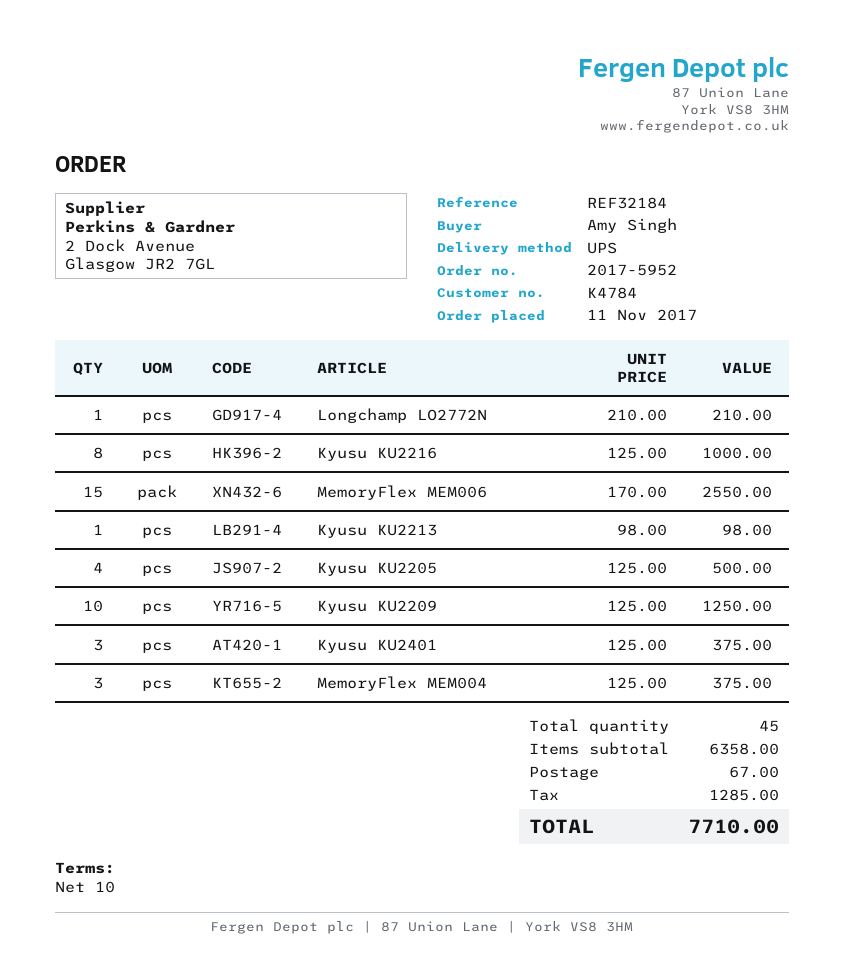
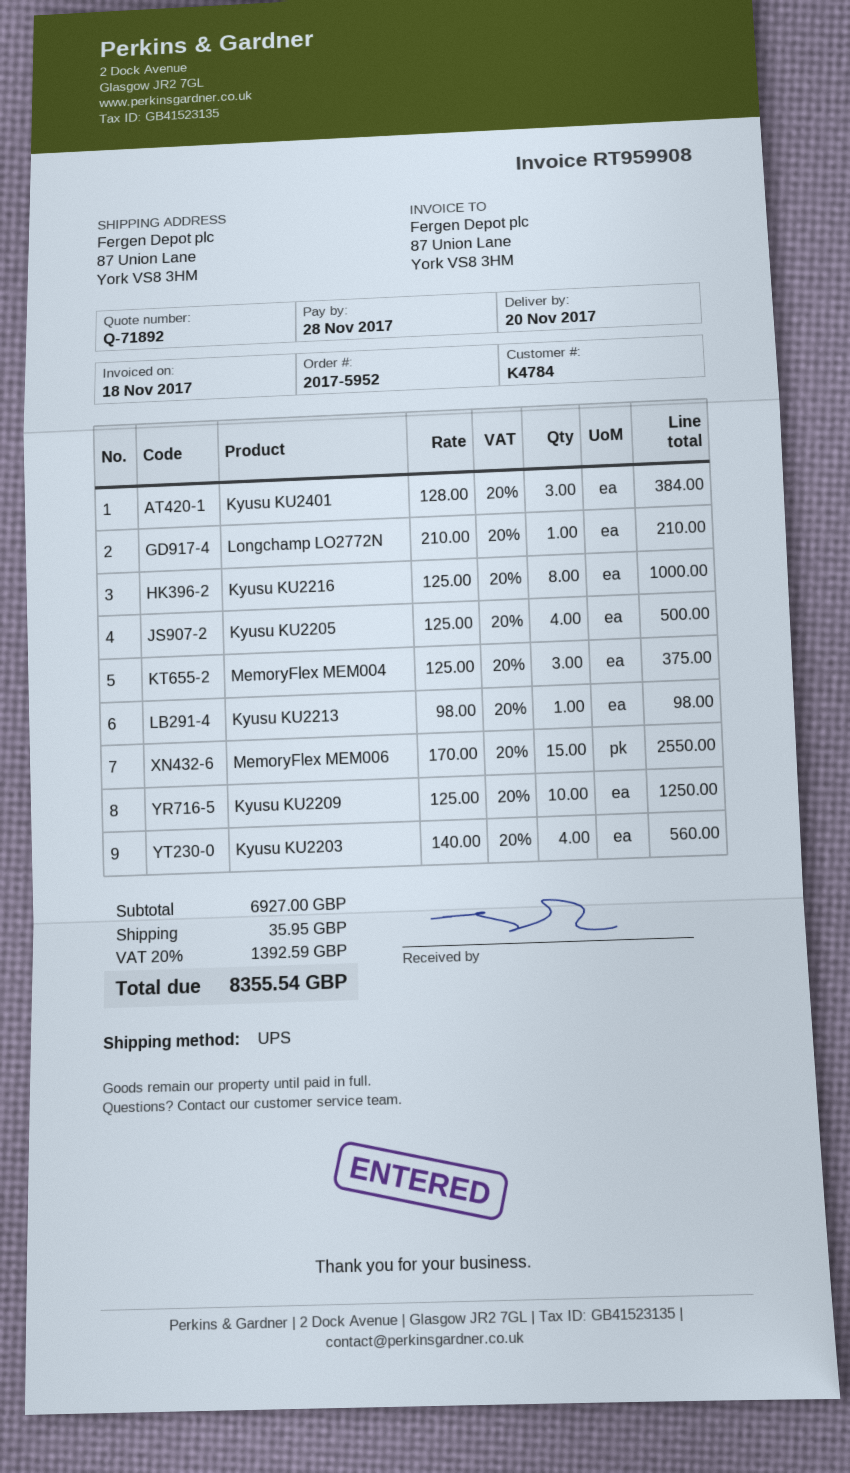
Kyusu KU2401: 3 x 125.00 = 375.00 -> 3 x 128.00 = 384.00
Kyusu KU2203: none -> 4 x 140.00 = 560.00
subtotal: 6358.00 -> 6927.00
shipping: 67.00 -> 35.95
tax: 1285.00 -> 1392.59
total: 7710.00 -> 8355.54

